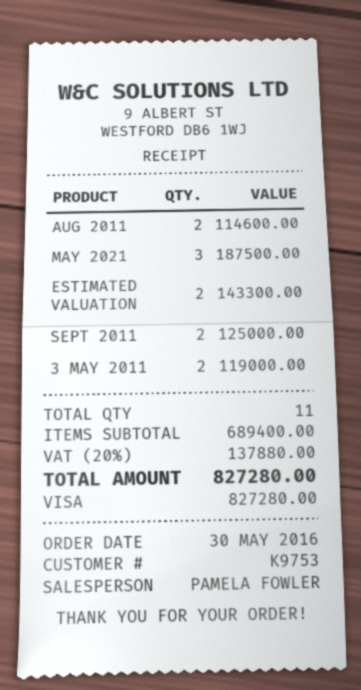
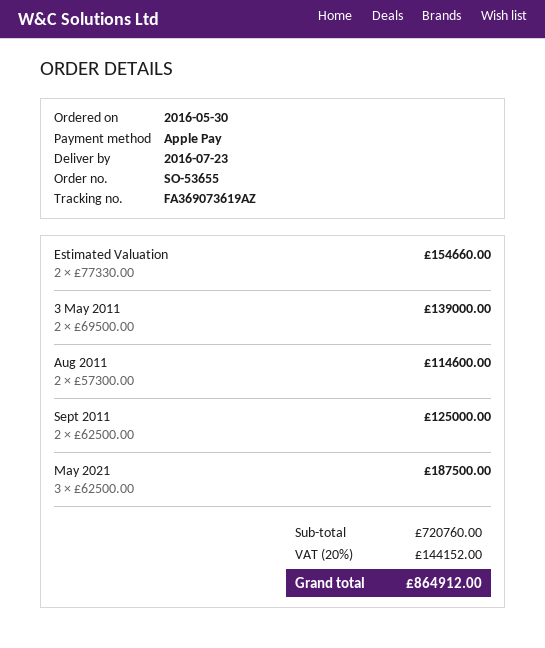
payment method: Visa -> Apple Pay
ESTIMATED VALUATION: 2 for 143300.00 -> 2 for 154660.00
3 MAY 2011: 2 for 119000.00 -> 2 for 139000.00
subtotal: 689400.00 -> 720760.00
tax: 20% = 137880.00 -> 20% = 144152.00
total: 827280.00 -> 864912.00

